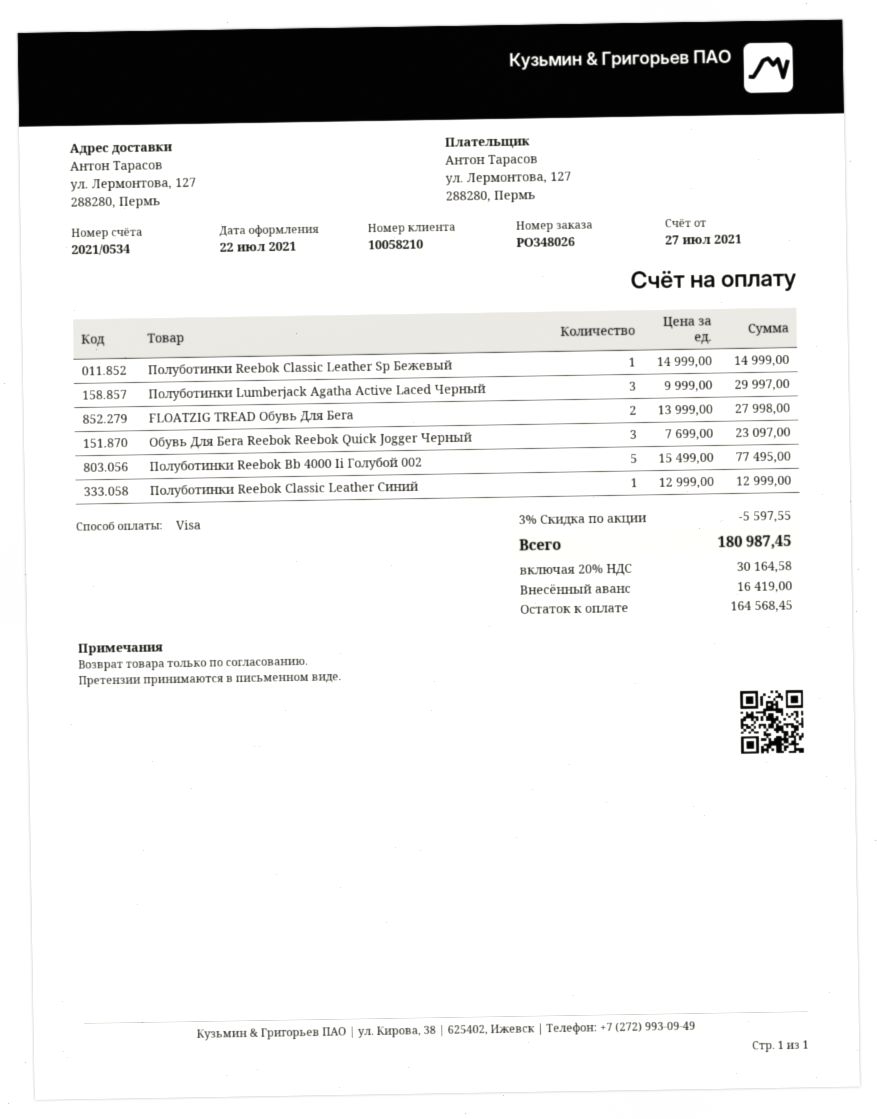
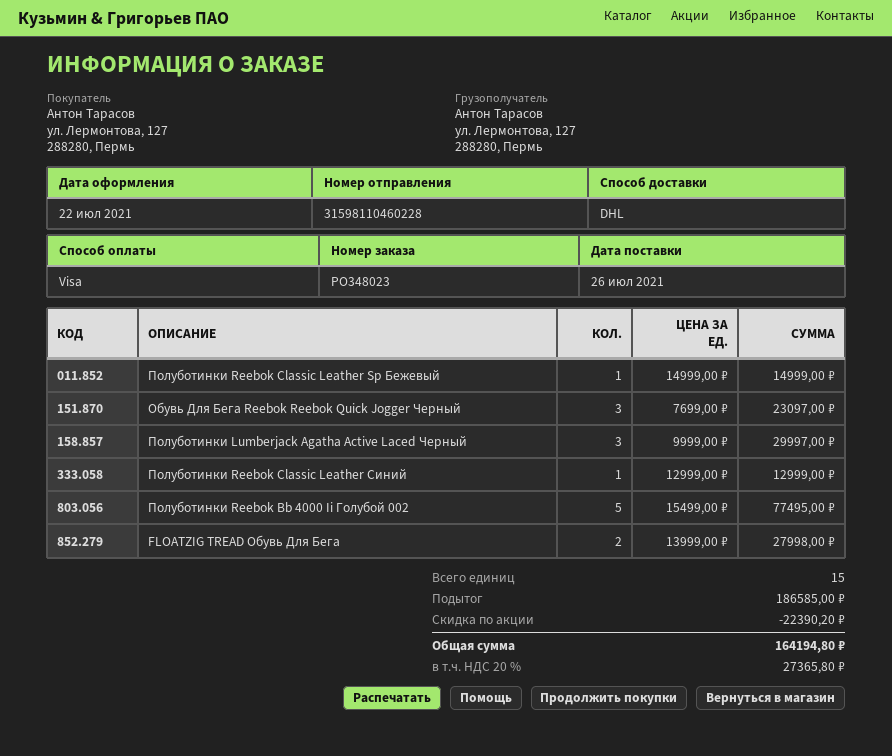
order number: PO348026 -> PO348023
discount: 5597.55 -> 22390.20
tax: 20% = 30164.58 -> 20% = 27365.80
total: 180987.45 -> 164194.80

